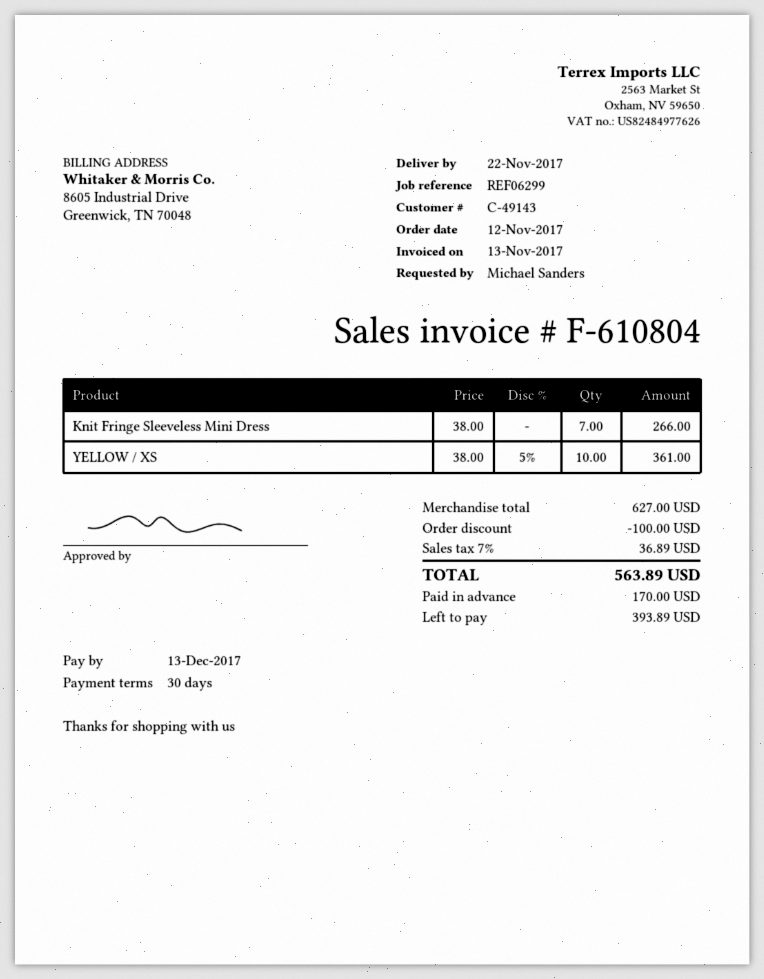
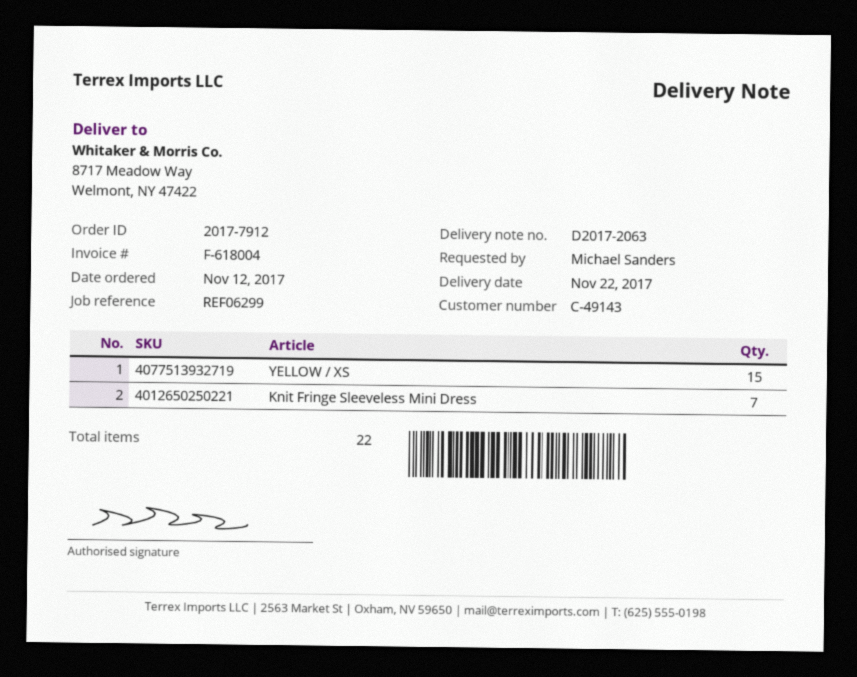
invoice number: F-610804 -> F-618004
YELLOW / XS: 10 -> 15

